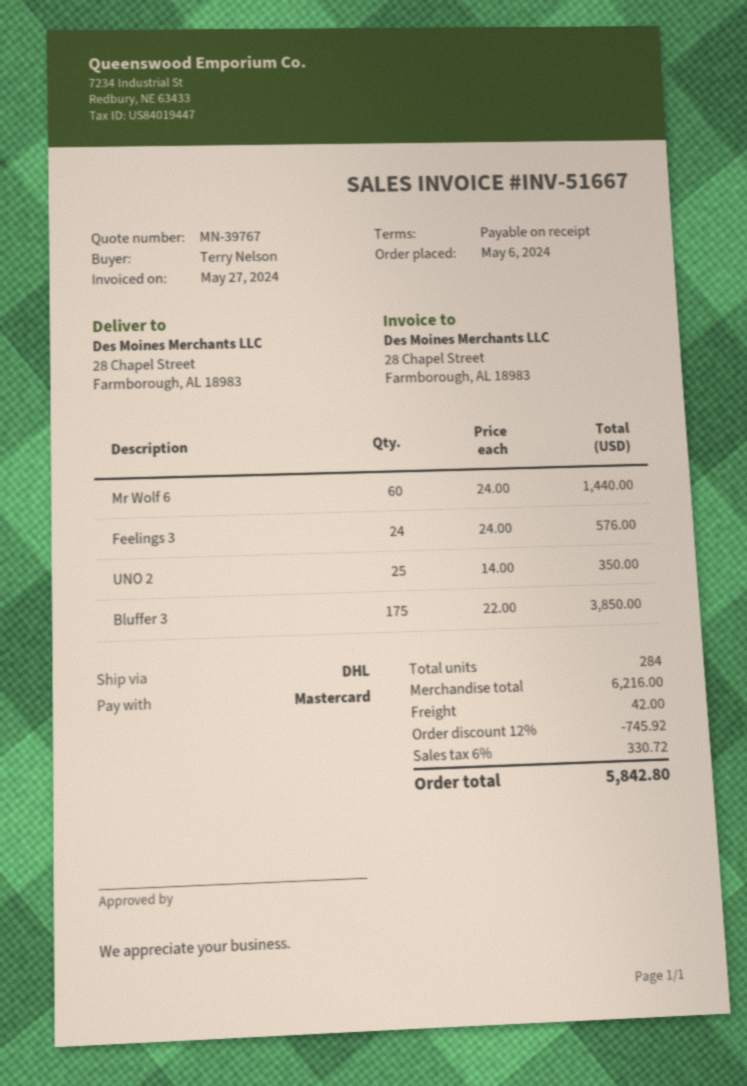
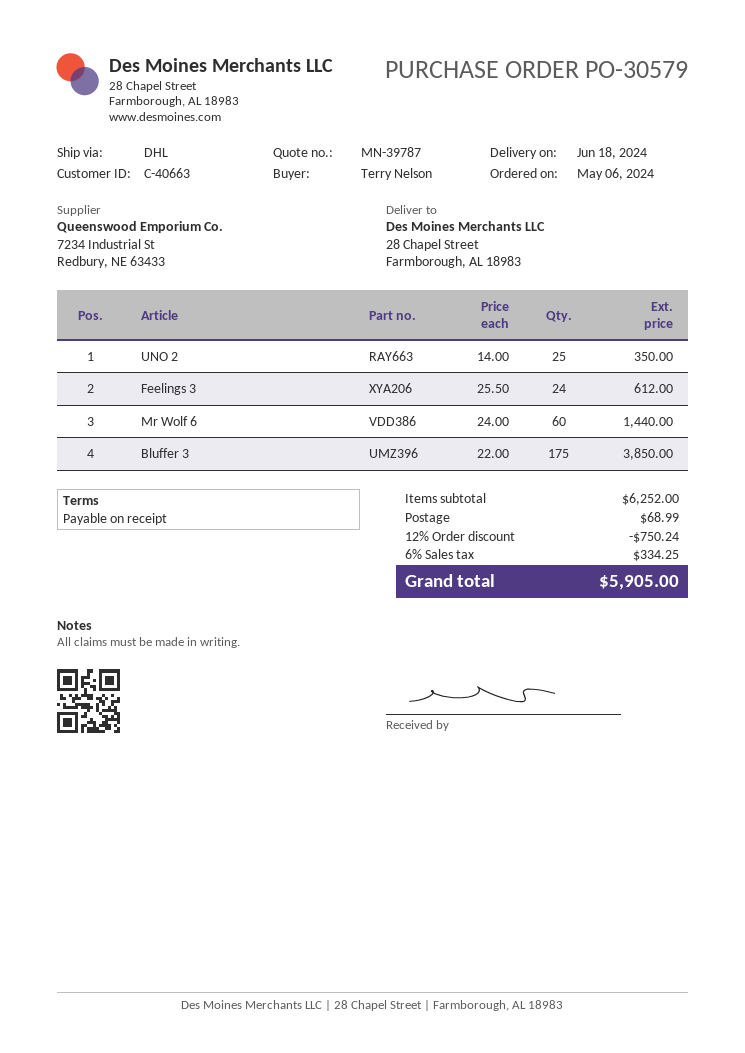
quote number: MN-39767 -> MN-39787
Feelings 3: 24 x 24.00 = 576.00 -> 24 x 25.50 = 612.00
subtotal: 6216.00 -> 6252.00
discount: 12% = 745.92 -> 12% = 750.24
shipping: 42.00 -> 68.99
tax: 6% = 330.72 -> 6% = 334.25
total: 5842.80 -> 5905.00

